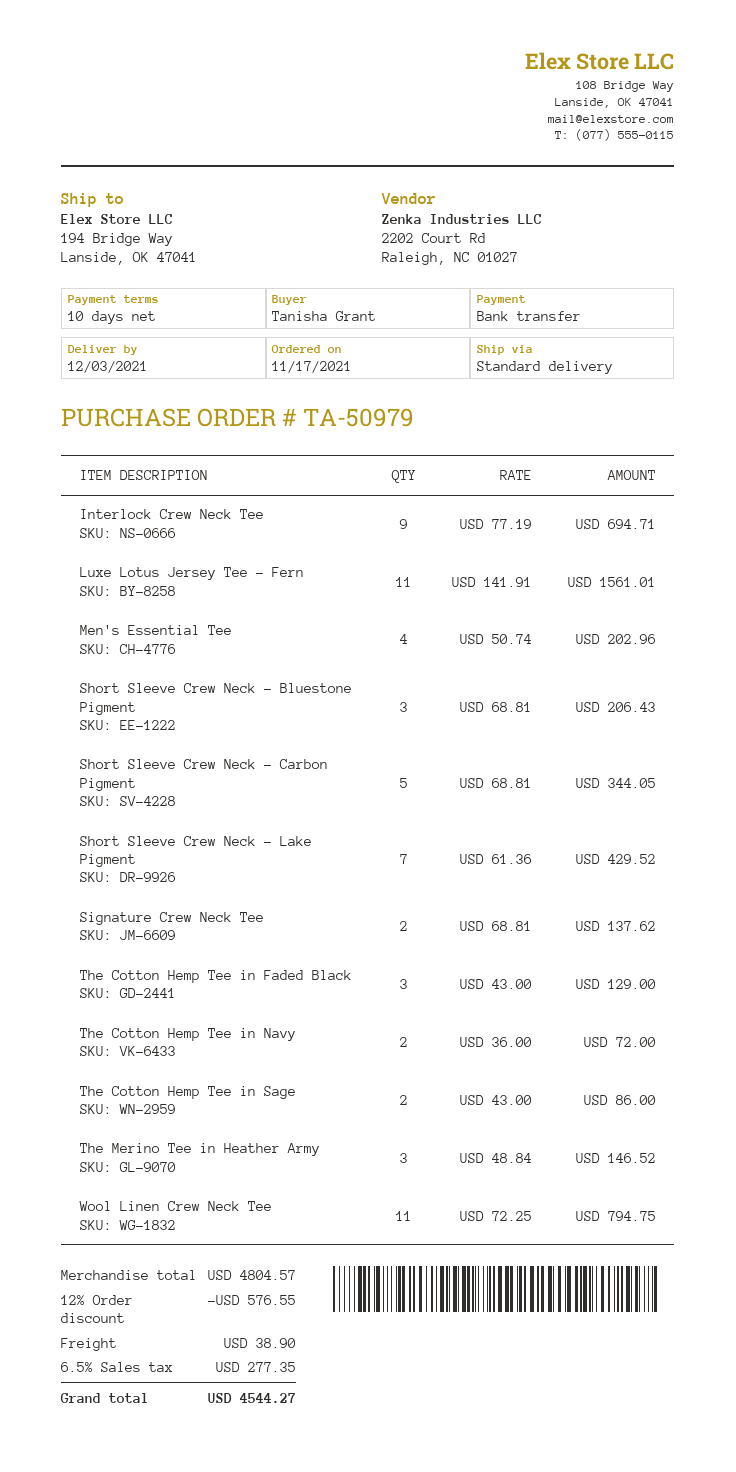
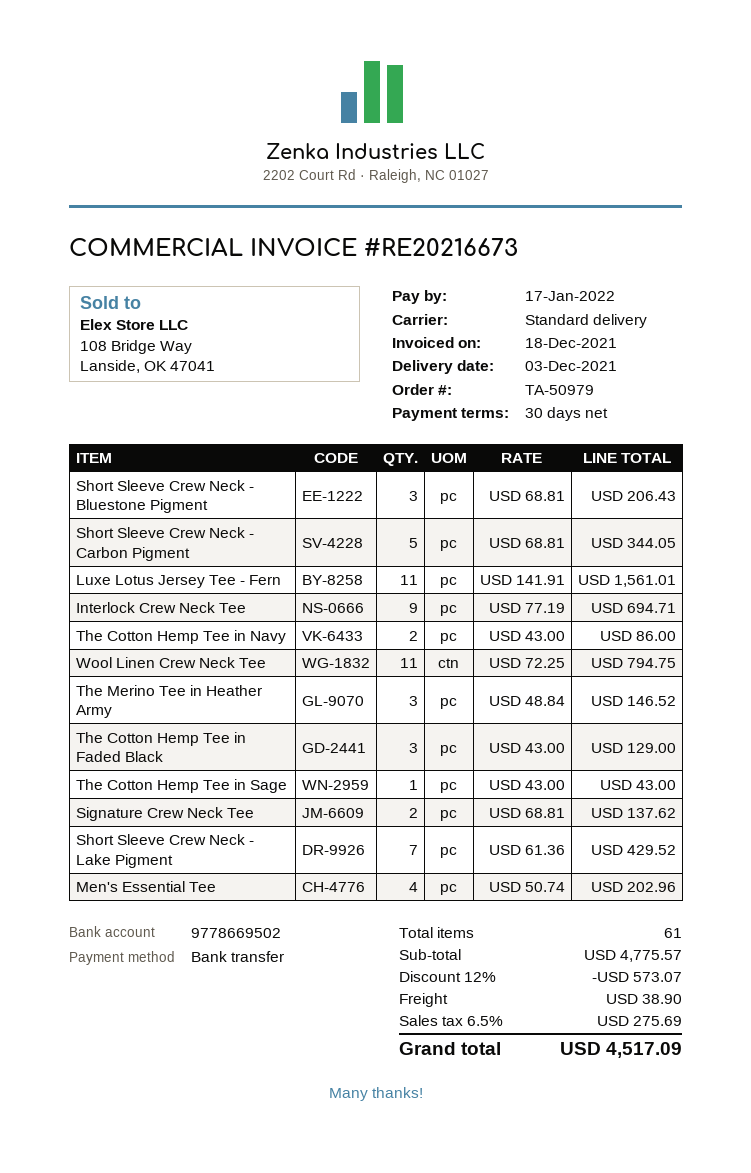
payment terms: 10 days -> 30 days
The Cotton Hemp Tee in Navy: 2 x 36.00 = 72.00 -> 2 x 43.00 = 86.00
The Cotton Hemp Tee in Sage: 2 x 43.00 = 86.00 -> 1 x 43.00 = 43.00
subtotal: 4804.57 -> 4775.57
discount: 12% = 576.55 -> 12% = 573.07
tax: 6.5% = 277.35 -> 6.5% = 275.69
total: 4544.27 -> 4517.09

